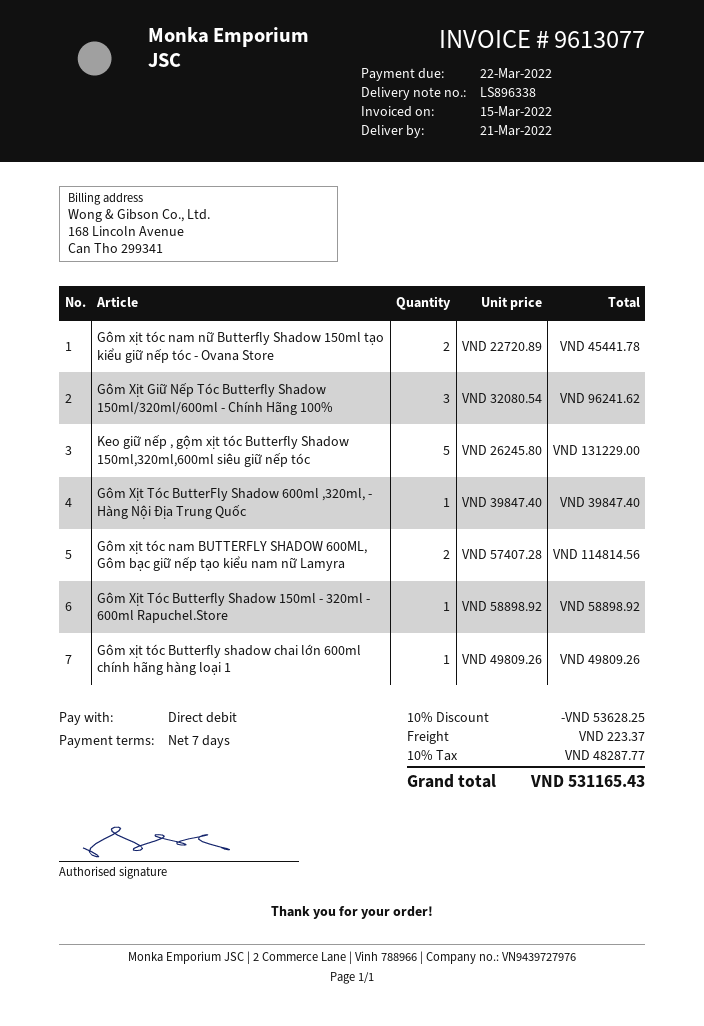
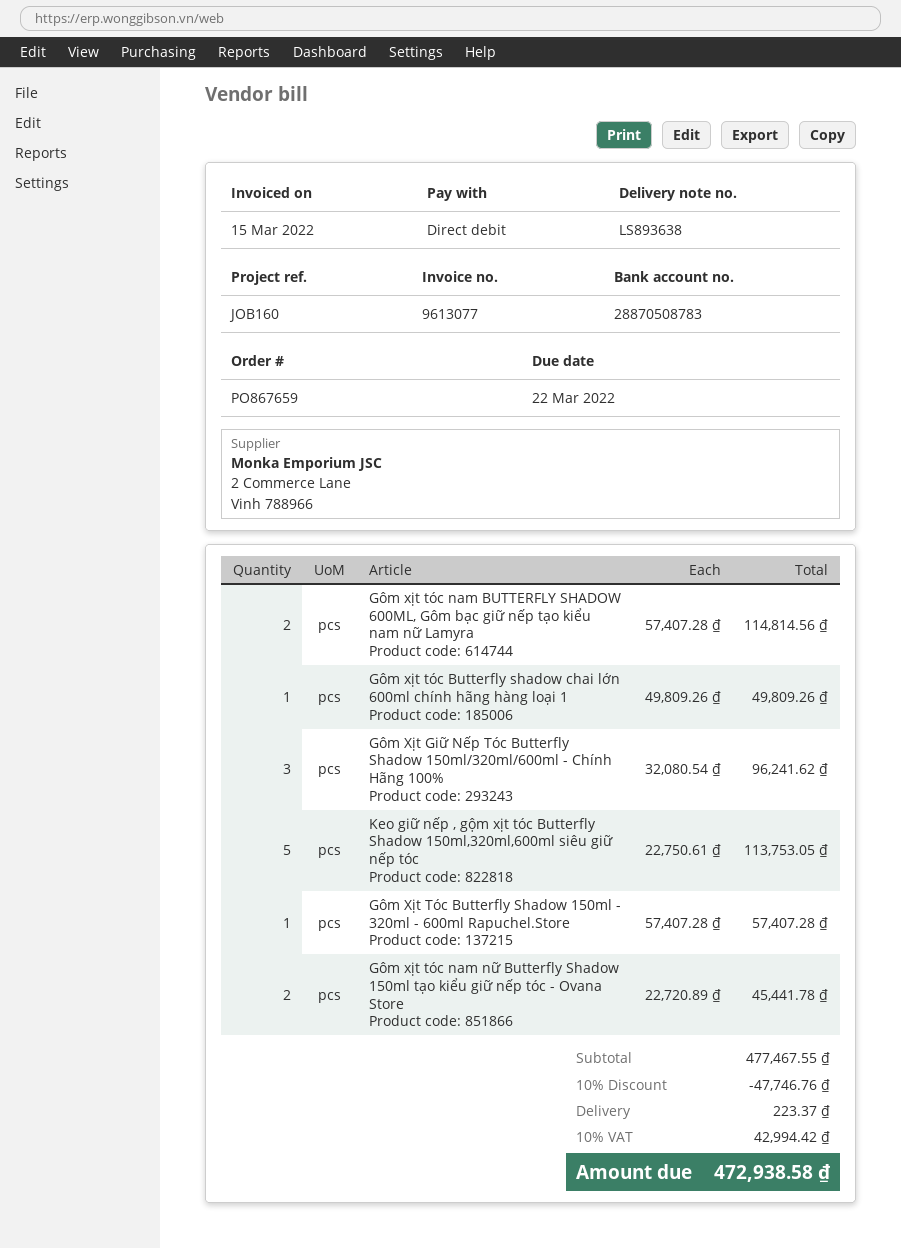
delivery note number: LS896338 -> LS893638
Keo giữ nếp , gộm xịt tóc Butterfly Shadow 150ml,320ml,600ml siêu giữ nếp tóc: 5 x 26245.80 = 131229.00 -> 5 x 22750.61 = 113753.05
Gôm Xịt Tóc ButterFly Shadow 600ml ,320ml, - Hàng Nội Địa Trung Quốc: 1 x 39847.40 = 39847.40 -> none
Gôm Xịt Tóc Butterfly Shadow 150ml - 320ml - 600ml Rapuchel.Store: 1 x 58898.92 = 58898.92 -> 1 x 57407.28 = 57407.28
discount: 10% = 53628.25 -> 10% = 47746.76
tax: 10% = 48287.77 -> 10% = 42994.42
total: 531165.43 -> 472938.58

